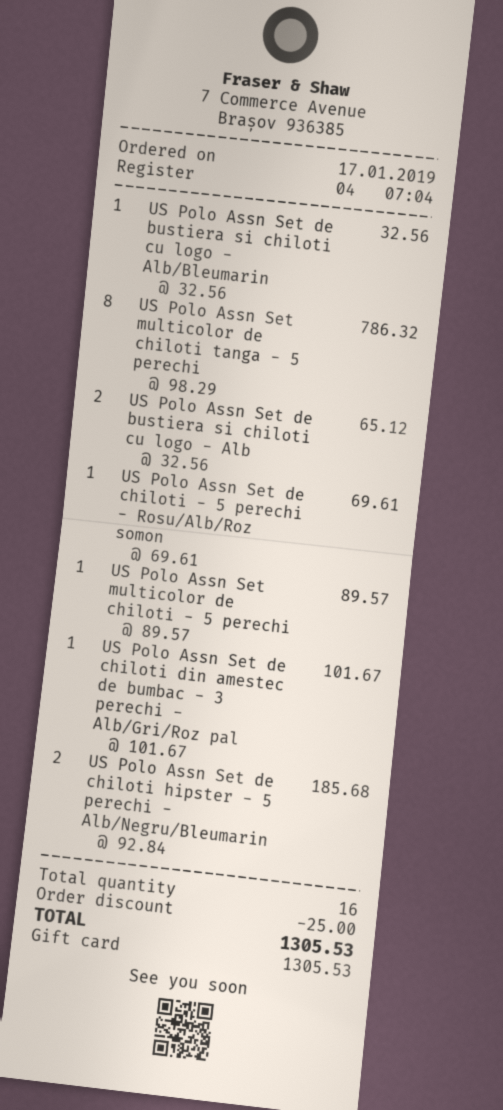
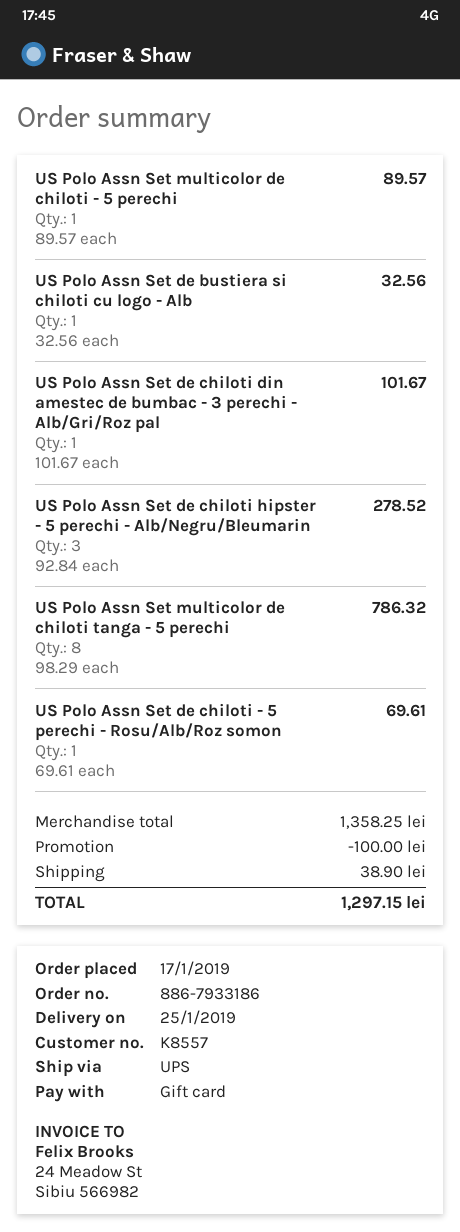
US Polo Assn Set de bustiera si chiloti cu logo - Alb/Bleumarin: 1 x 32.56 = 32.56 -> none
US Polo Assn Set de bustiera si chiloti cu logo - Alb: 2 x 32.56 = 65.12 -> 1 x 32.56 = 32.56
US Polo Assn Set de chiloti hipster - 5 perechi - Alb/Negru/Bleumarin: 2 x 92.84 = 185.68 -> 3 x 92.84 = 278.52
discount: 25.00 -> 100.00
shipping: none -> 38.90
total: 1305.53 -> 1297.15

